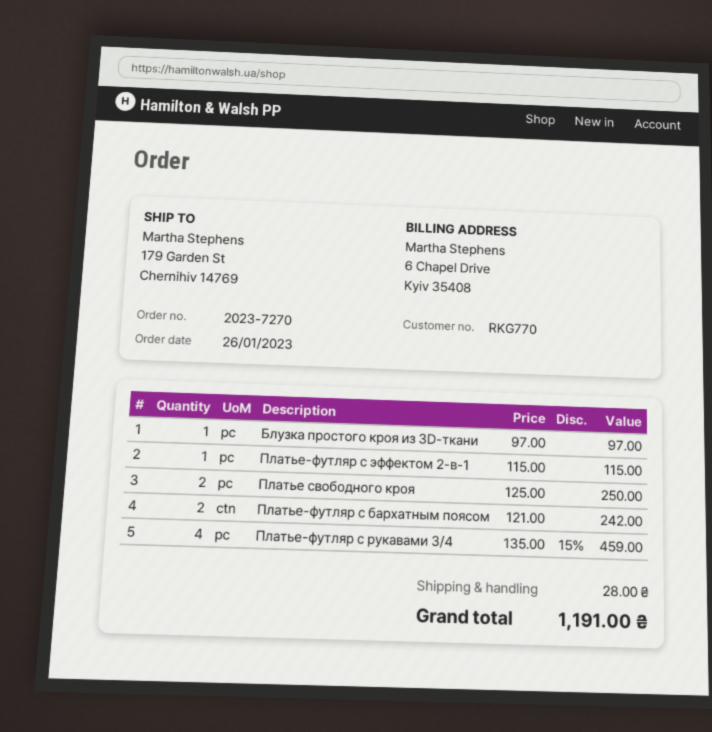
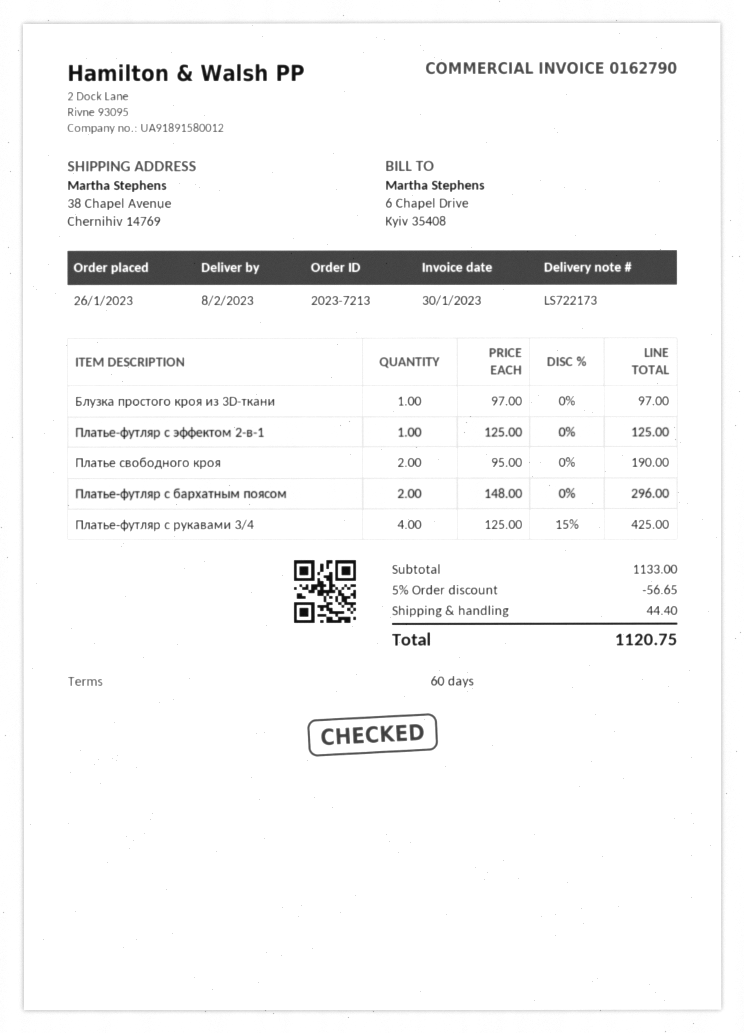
order number: 2023-7270 -> 2023-7213
ship to: 179 Garden St, Chernihiv 14769 -> 38 Chapel Avenue, Chernihiv 14769
Платье-футляр с эффектом 2-в-1: 1 x 115.00 = 115.00 -> 1 x 125.00 = 125.00
Платье свободного кроя: 2 x 125.00 = 250.00 -> 2 x 95.00 = 190.00
Платье-футляр с бархатным поясом: 2 x 121.00 = 242.00 -> 2 x 148.00 = 296.00
Платье-футляр с рукавами 3/4: 4 x 135.00 - 15% = 459.00 -> 4 x 125.00 - 15% = 425.00
discount: none -> 5% = 56.65
shipping: 28.00 -> 44.40
total: 1191.00 -> 1120.75

